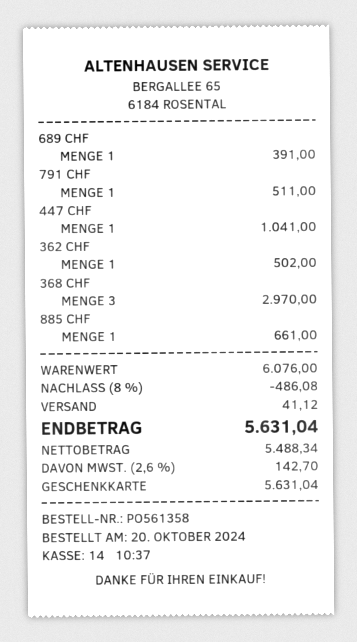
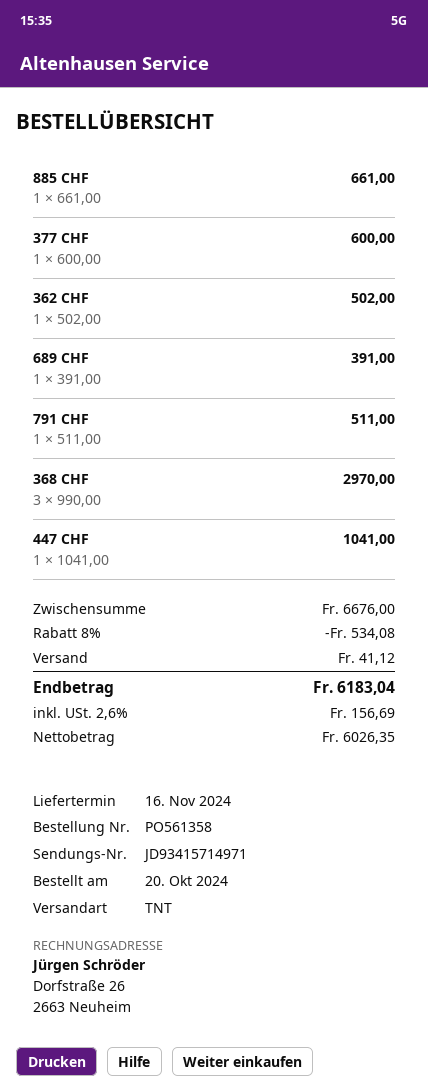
377 CHF: none -> 1 for 600.00
subtotal: 6076.00 -> 6676.00
discount: 8% = 486.08 -> 8% = 534.08
net: 5488.34 -> 6026.35
tax: 2.6% = 142.70 -> 2.6% = 156.69
total: 5631.04 -> 6183.04

